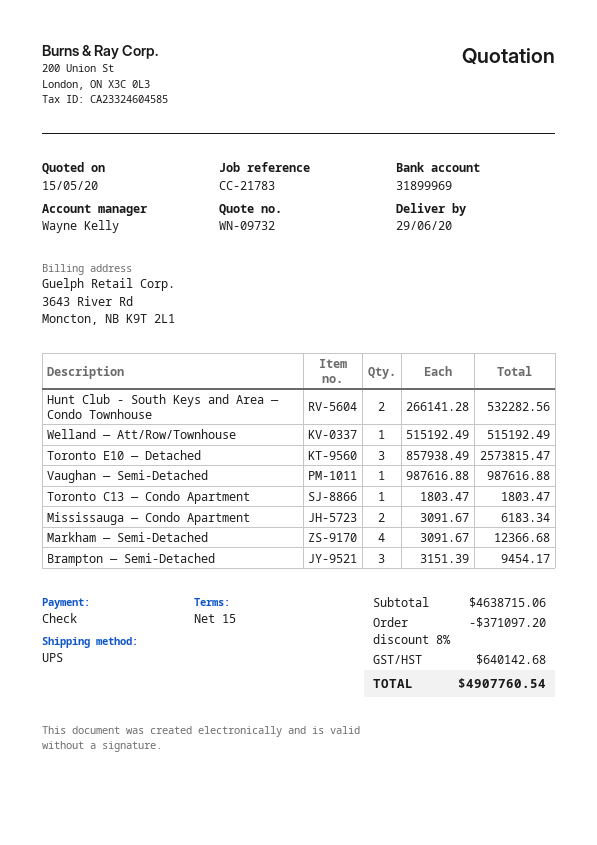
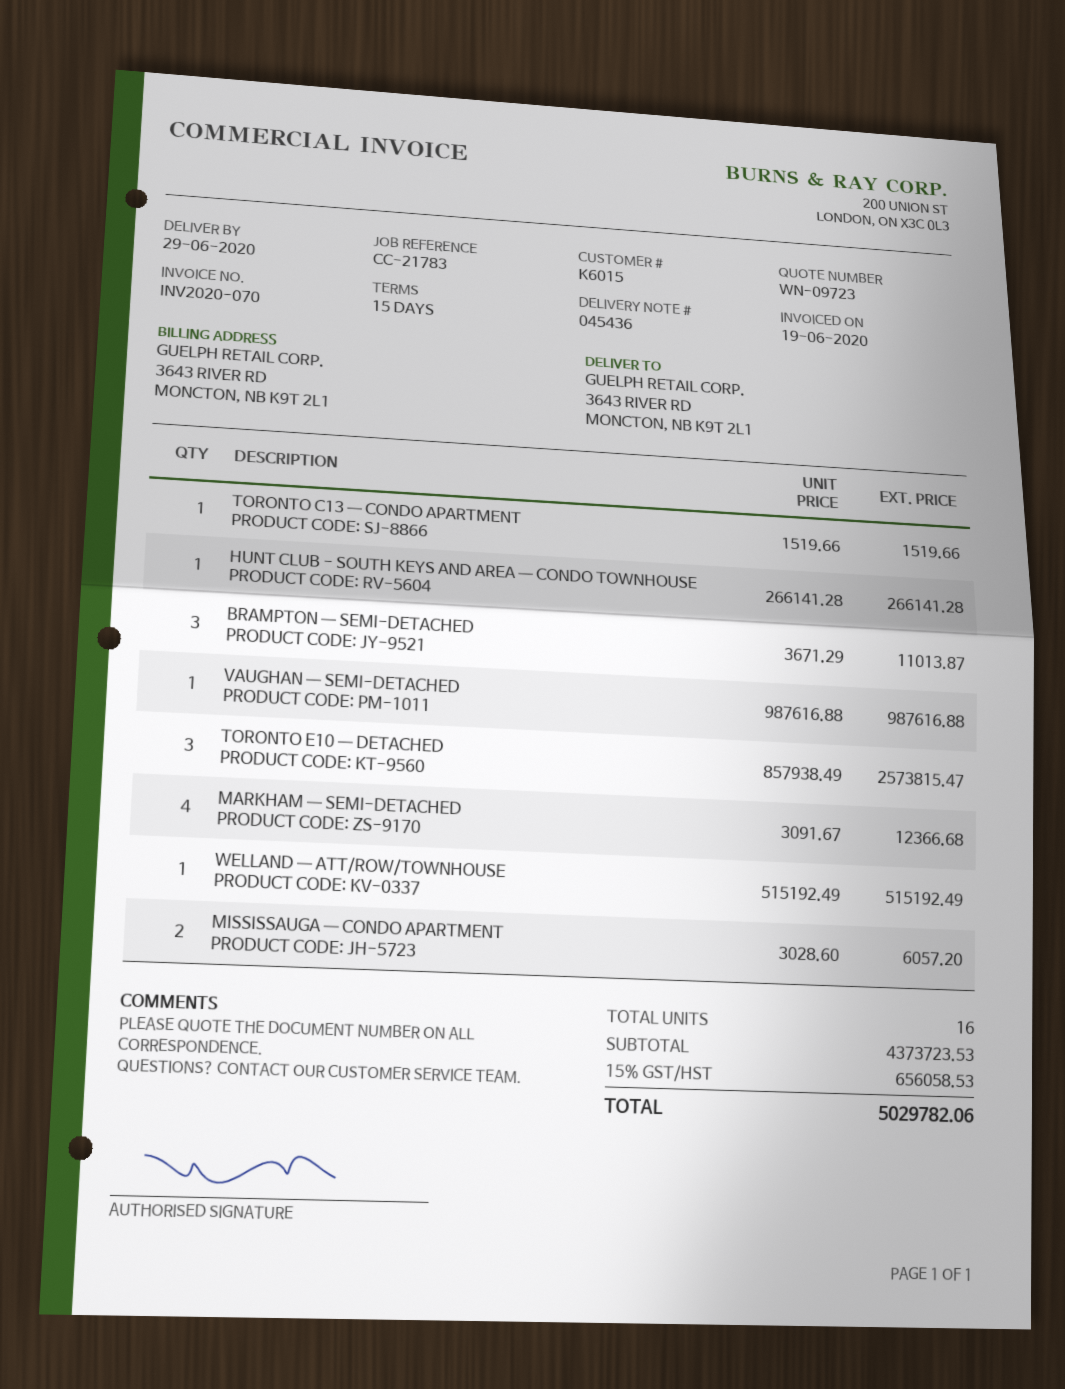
quote number: WN-09732 -> WN-09723
Hunt Club - South Keys and Area — Condo Townhouse: 2 x 266141.28 = 532282.56 -> 1 x 266141.28 = 266141.28
Toronto C13 — Condo Apartment: 1 x 1803.47 = 1803.47 -> 1 x 1519.66 = 1519.66
Mississauga — Condo Apartment: 2 x 3091.67 = 6183.34 -> 2 x 3028.60 = 6057.20
Brampton — Semi-Detached: 3 x 3151.39 = 9454.17 -> 3 x 3671.29 = 11013.87
subtotal: 4638715.06 -> 4373723.53
discount: 8% = 371097.20 -> none
tax: 640142.68 -> 656058.53
total: 4907760.54 -> 5029782.06

